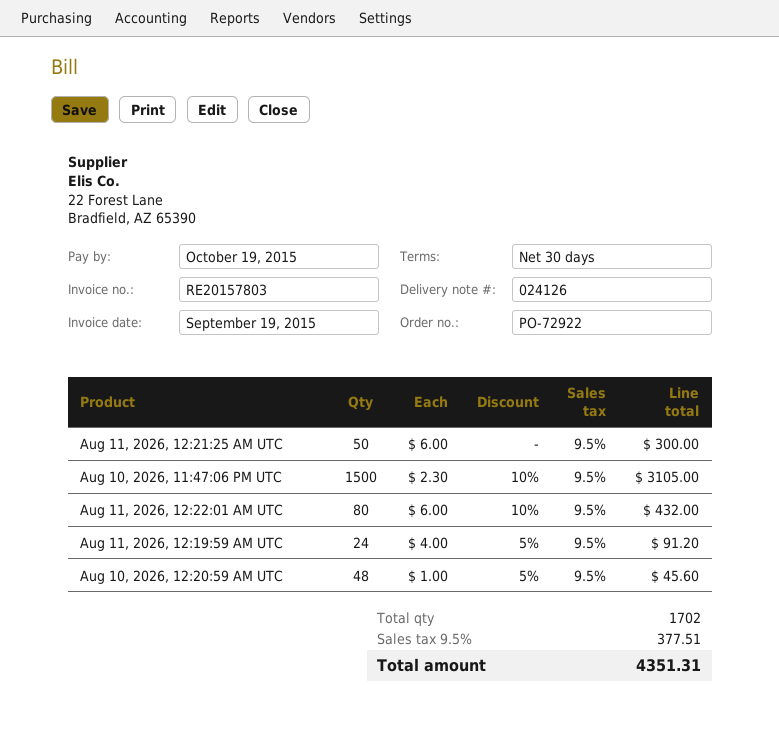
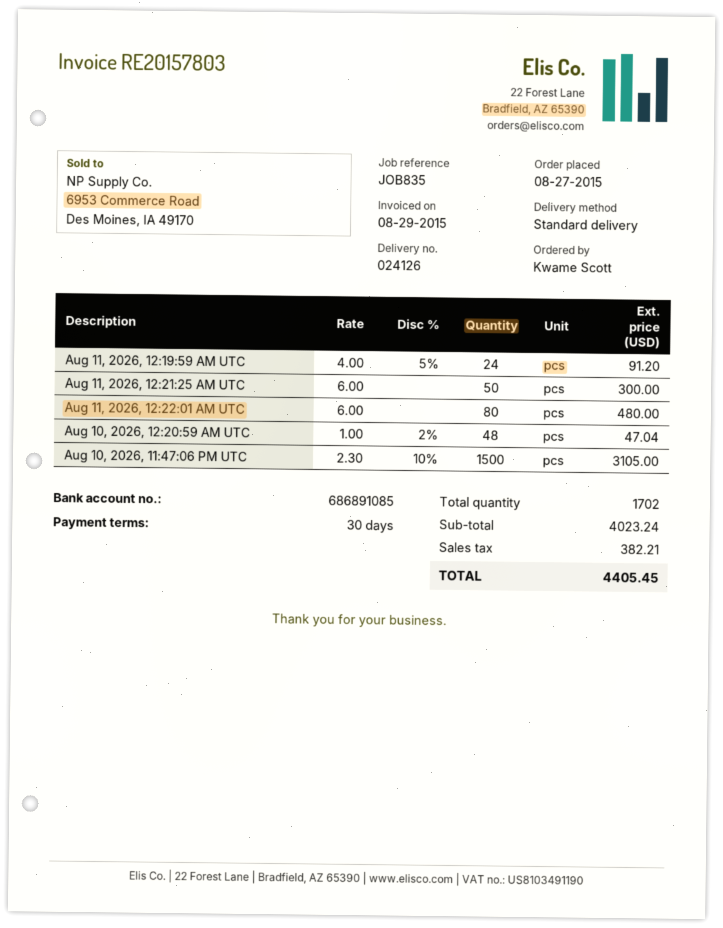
invoice date: 2015-09-19 -> 2015-08-29
Aug 11, 2026, 12:22:01 AM UTC: 80 x 6.00 - 10% = 432.00 -> 80 x 6.00 = 480.00
Aug 10, 2026, 12:20:59 AM UTC: 48 x 1.00 - 5% = 45.60 -> 48 x 1.00 - 2% = 47.04
tax: 377.51 -> 382.21
total: 4351.31 -> 4405.45

